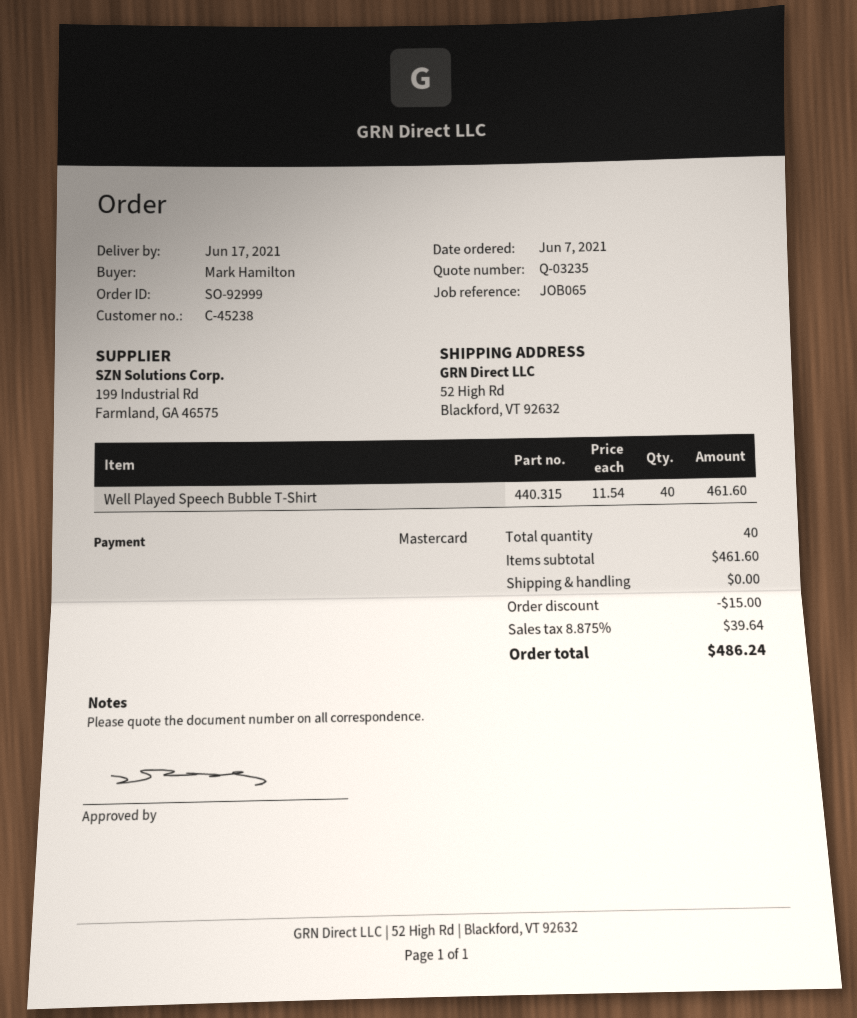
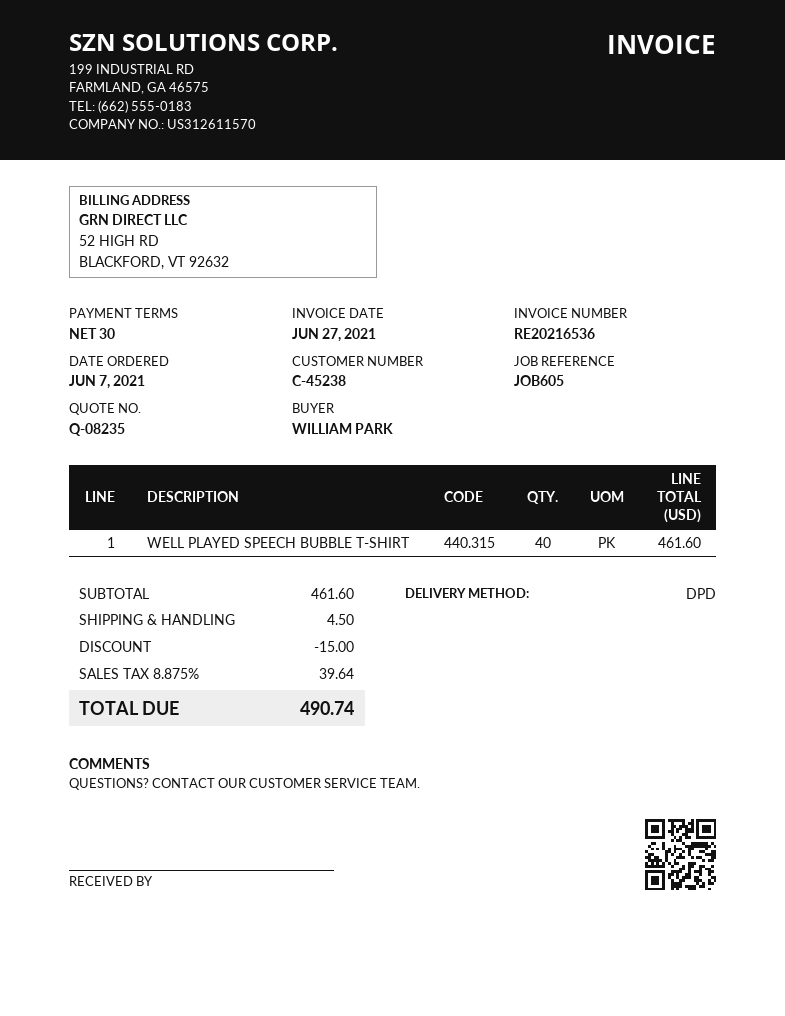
quote number: Q-03235 -> Q-08235
reference: JOB065 -> JOB605
ordered by: Mark Hamilton -> WILLIAM PARK
shipping: 0.00 -> 4.50
total: 486.24 -> 490.74

